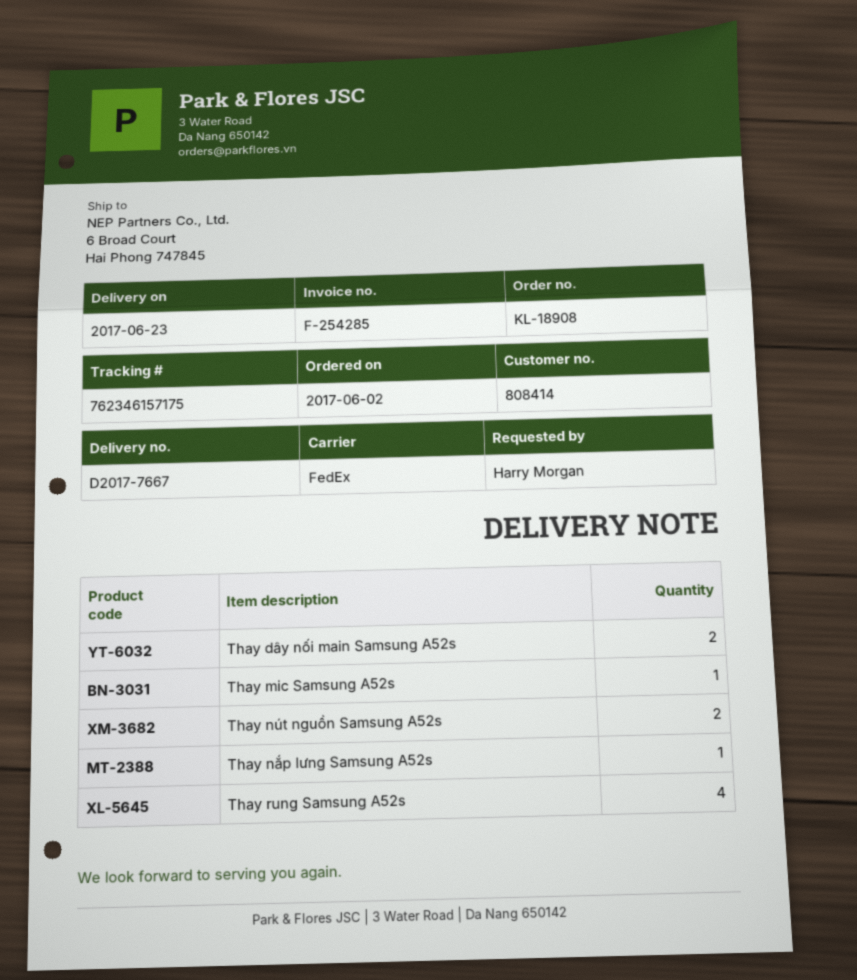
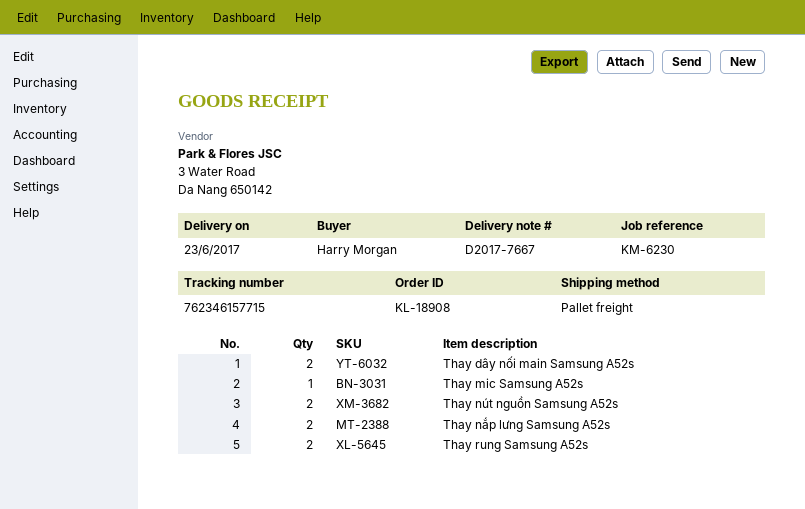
shipping method: FedEx -> pallet freight
tracking number: 762346157175 -> 762346157715
Thay nắp lưng Samsung A52s: 1 -> 2
Thay rung Samsung A52s: 4 -> 2

